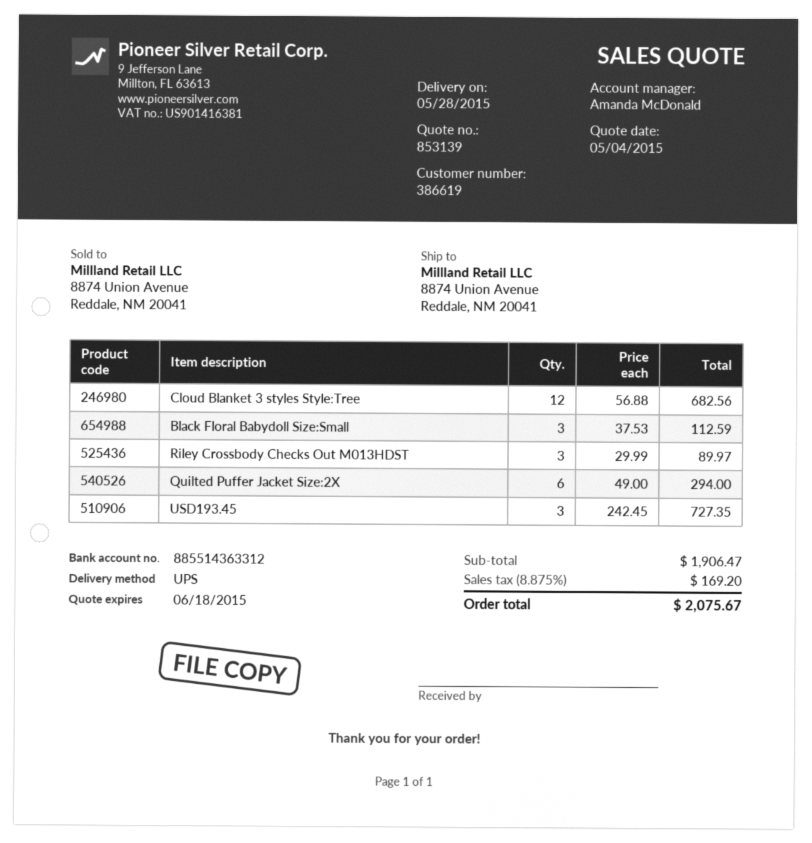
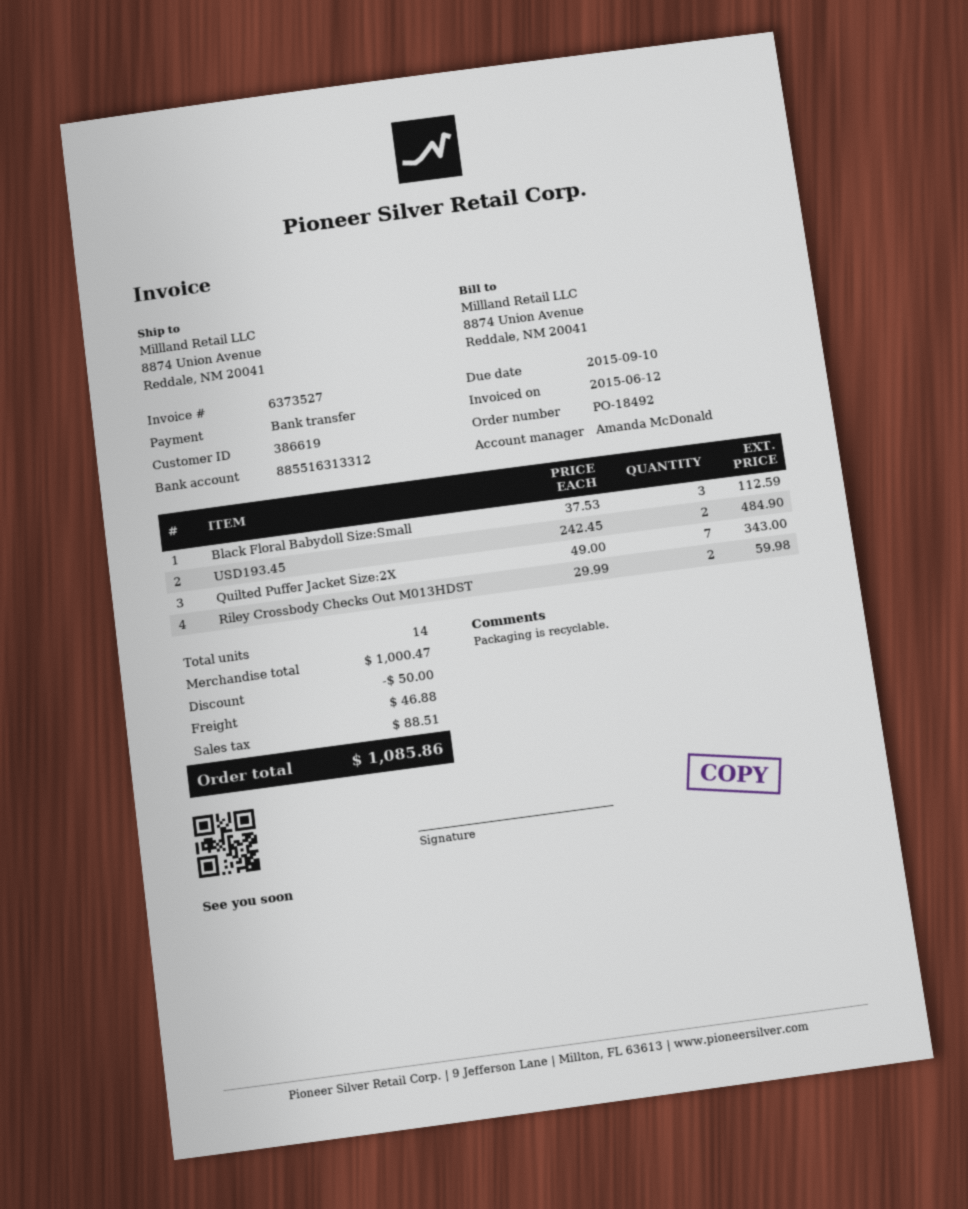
bank account: 885514363312 -> 885516313312
Cloud Blanket 3 styles Style:Tree: 12 x 56.88 = 682.56 -> none
Riley Crossbody Checks Out M013HDST: 3 x 29.99 = 89.97 -> 2 x 29.99 = 59.98
Quilted Puffer Jacket Size:2X: 6 x 49.00 = 294.00 -> 7 x 49.00 = 343.00
USD193.45: 3 x 242.45 = 727.35 -> 2 x 242.45 = 484.90
subtotal: 1906.47 -> 1000.47
discount: none -> 50.00
shipping: none -> 46.88
tax: 169.20 -> 88.51
total: 2075.67 -> 1085.86

